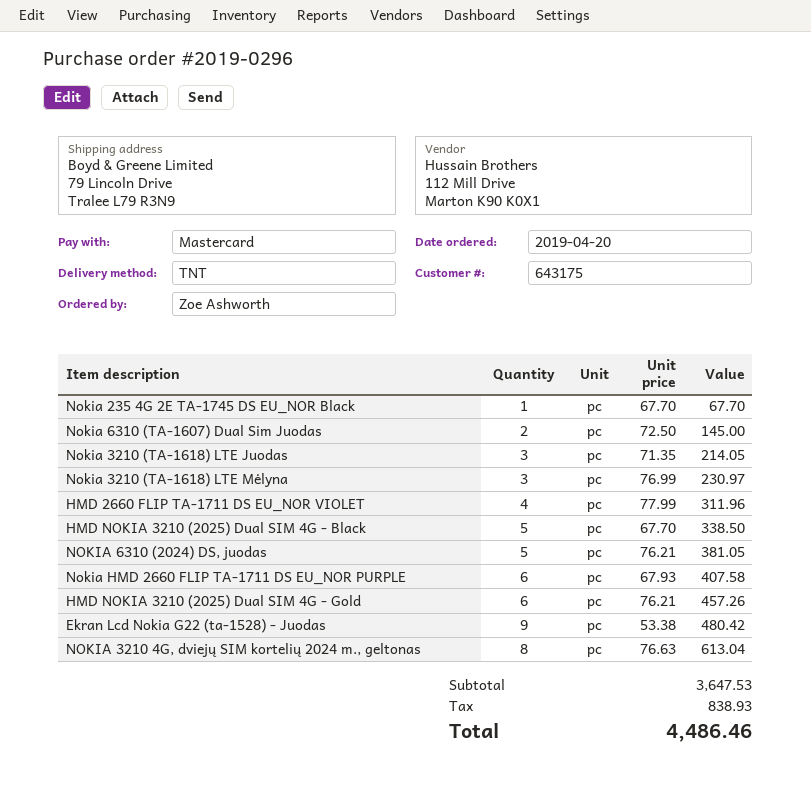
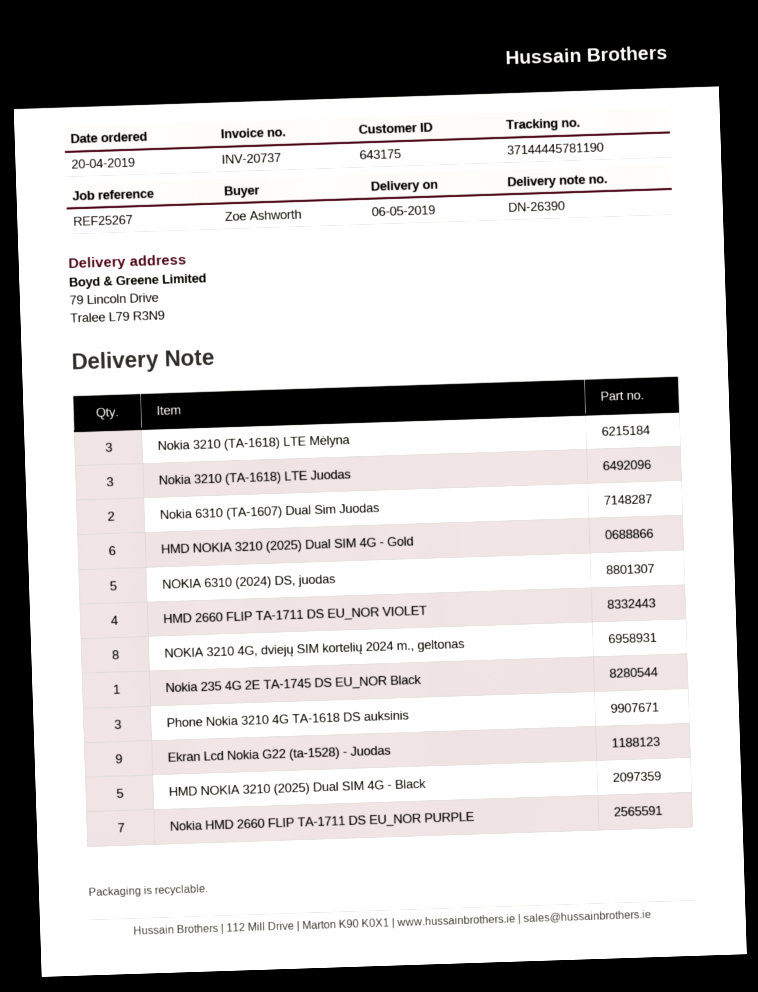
Nokia HMD 2660 FLIP TA-1711 DS EU_NOR PURPLE: 6 -> 7
Phone Nokia 3210 4G TA-1618 DS auksinis: none -> 3

